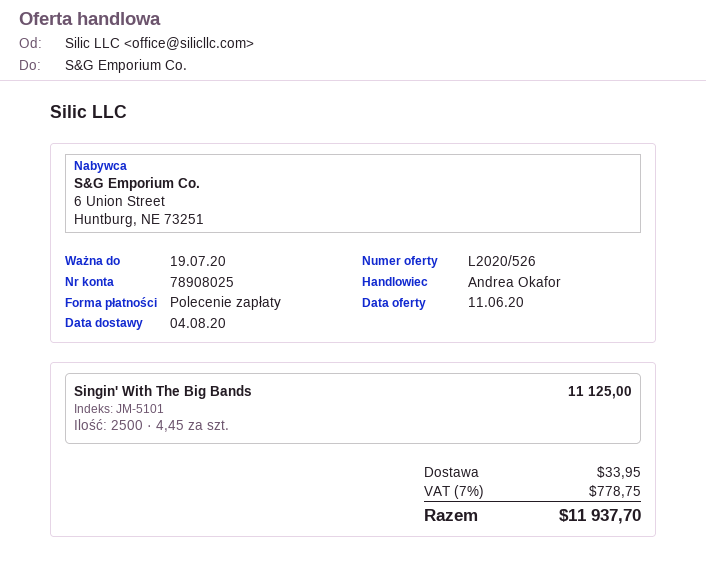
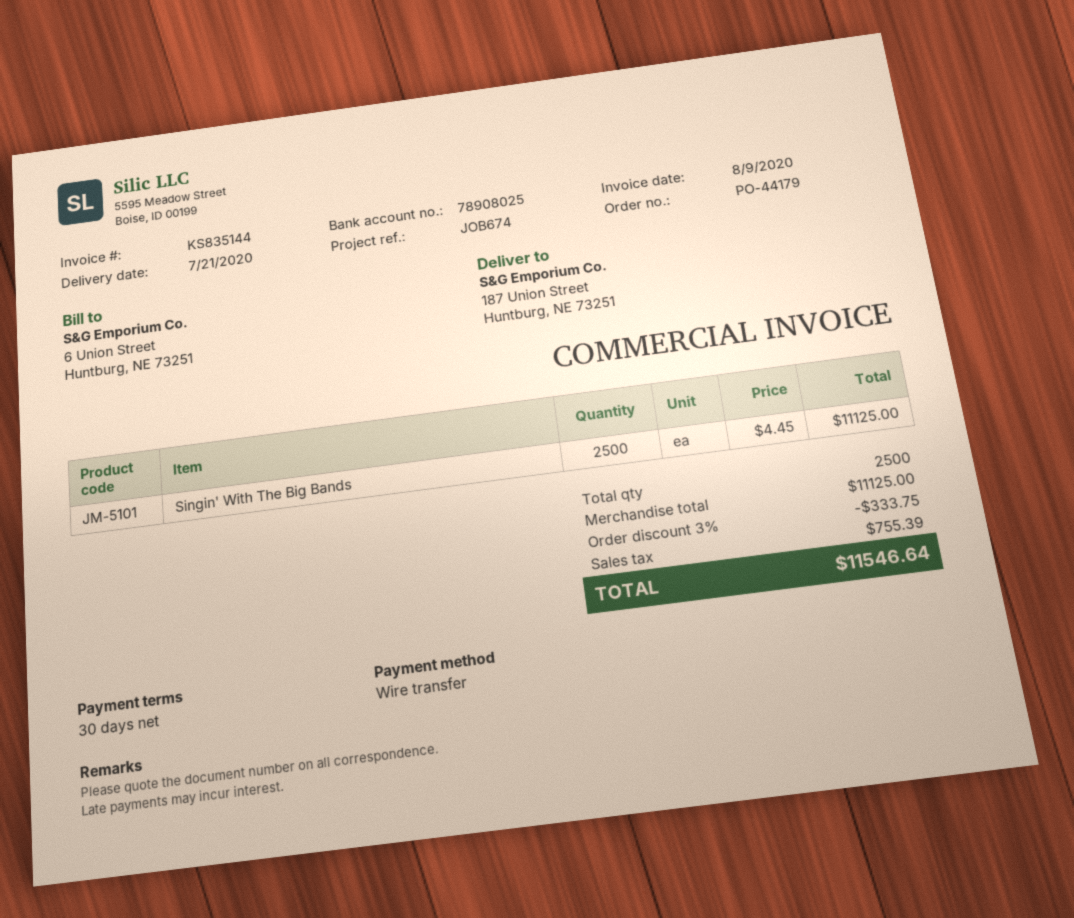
delivery date: 2020-08-04 -> 2020-07-21
payment method: direct debit -> bank transfer
discount: none -> 3% = 333.75
shipping: 33.95 -> none
tax: 778.75 -> 755.39
total: 11937.70 -> 11546.64

